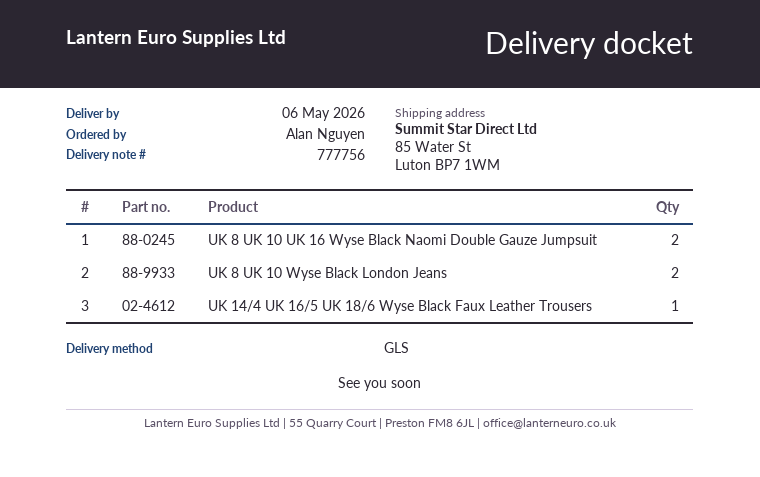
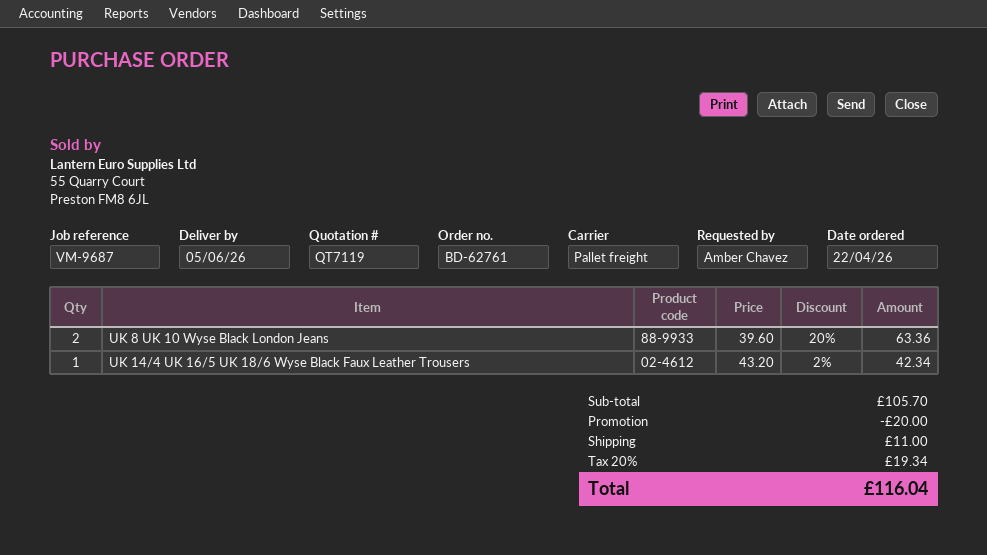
delivery date: 2026-05-06 -> 2026-06-05
ordered by: Alan Nguyen -> Amber Chavez
shipping method: GLS -> pallet freight
UK 8 UK 10 UK 16 Wyse Black Naomi Double Gauze Jumpsuit: 2 -> none

